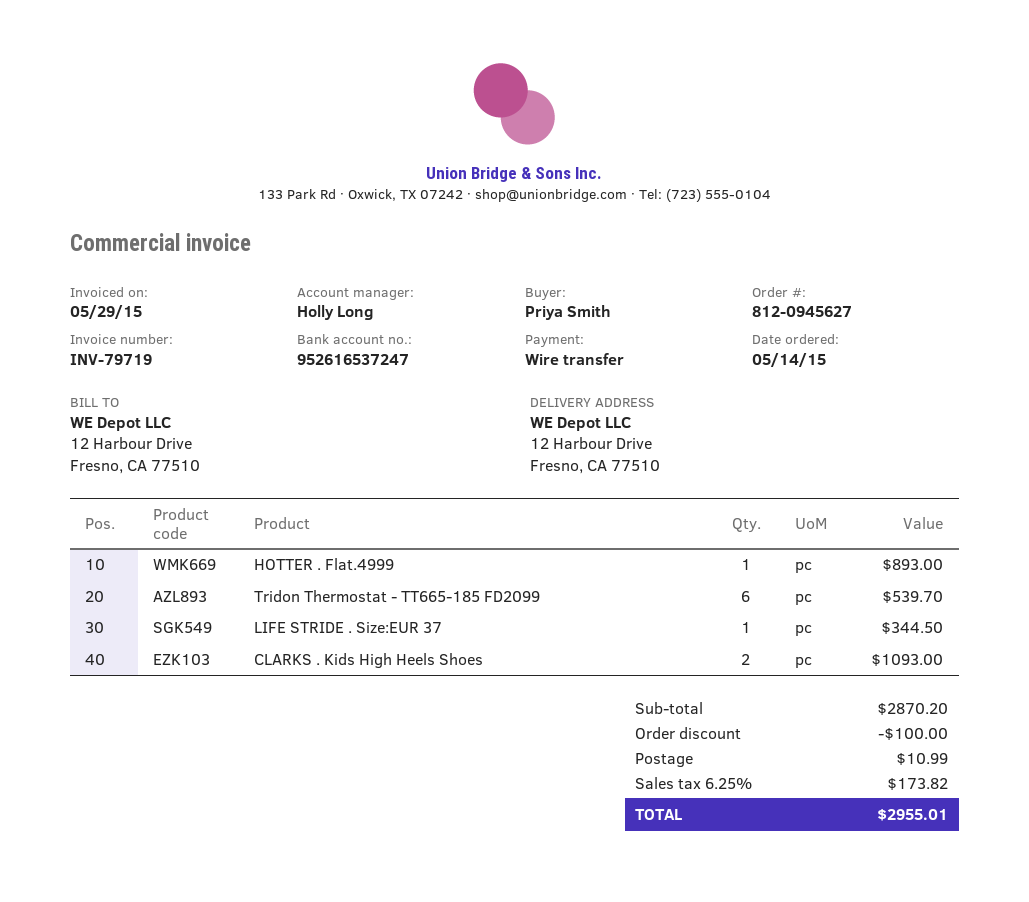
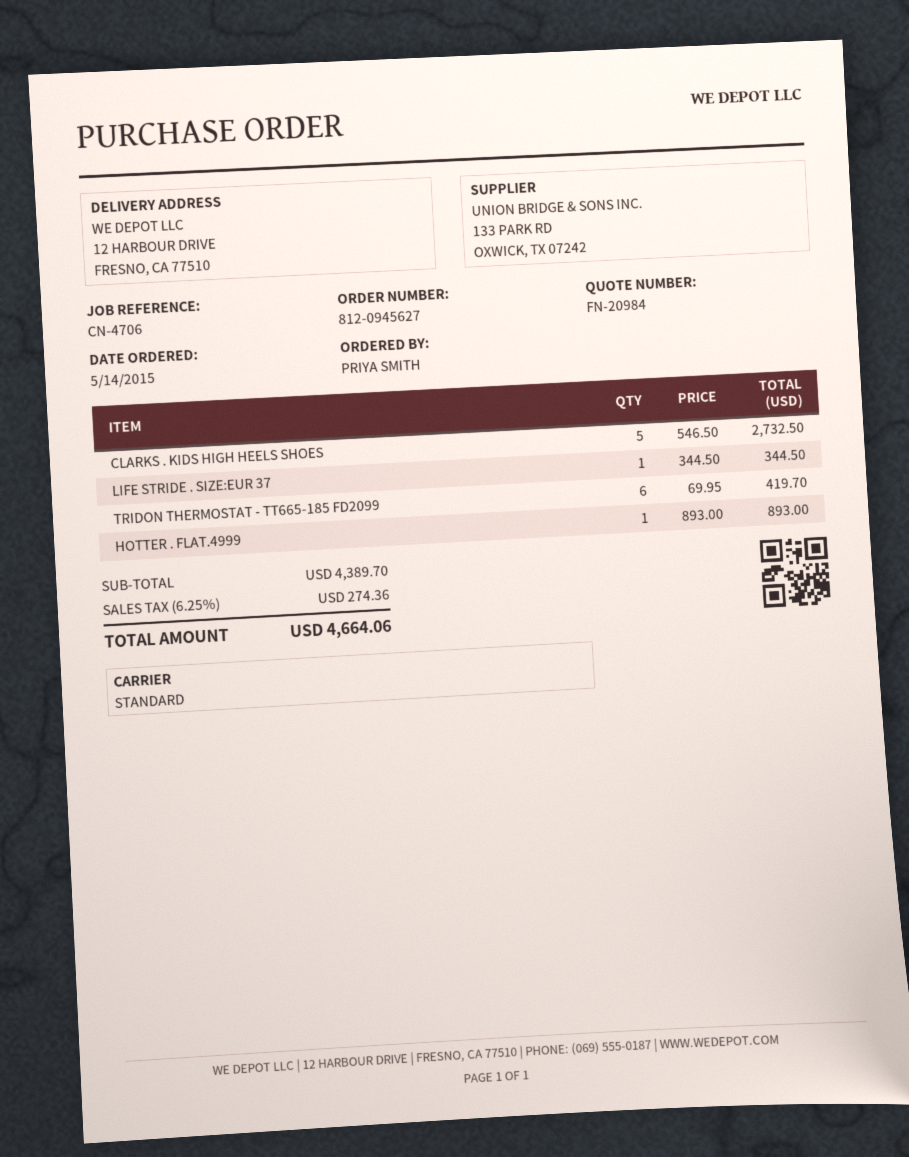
Tridon Thermostat - TT665-185 FD2099: 6 for 539.70 -> 6 for 419.70
CLARKS . Kids High Heels Shoes: 2 for 1093.00 -> 5 for 2732.50
subtotal: 2870.20 -> 4389.70
discount: 100.00 -> none
shipping: 10.99 -> none
tax: 6.25% = 173.82 -> 6.25% = 274.36
total: 2955.01 -> 4664.06

